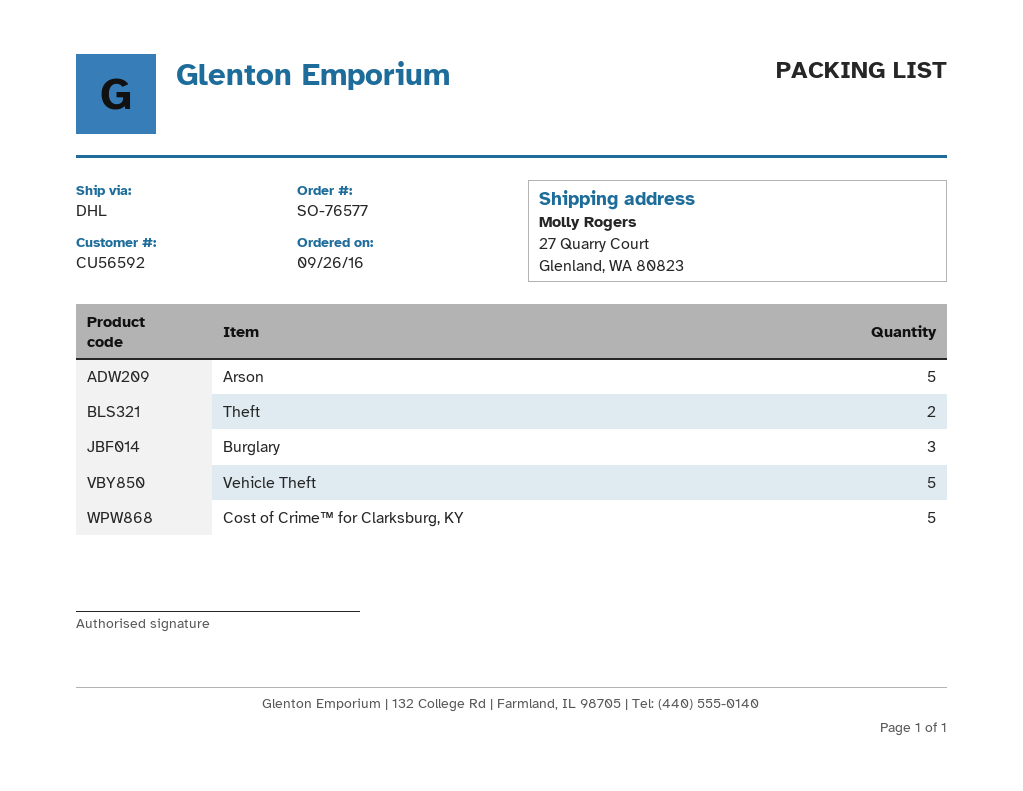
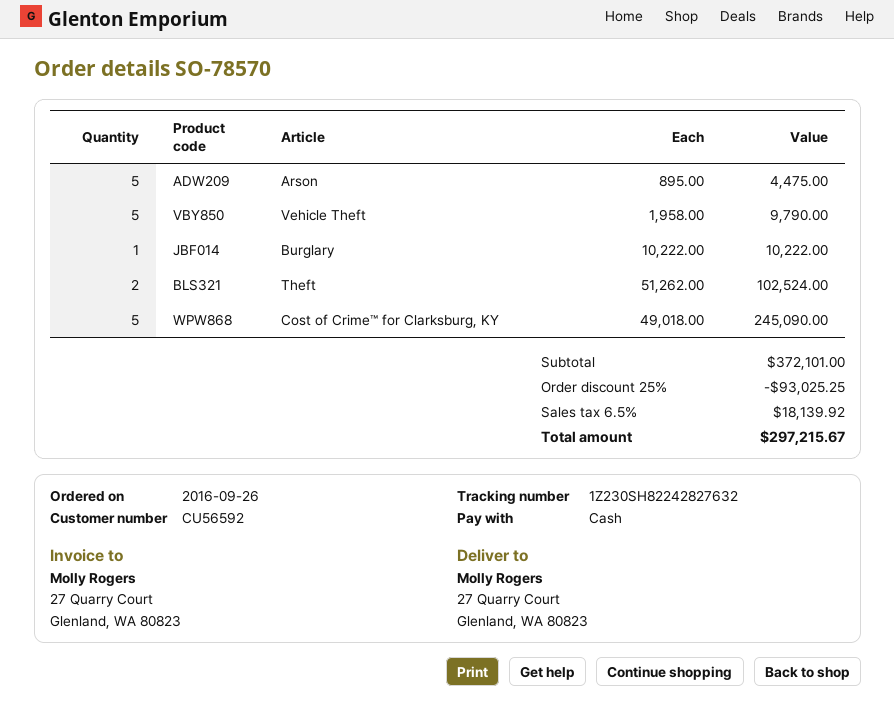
order number: SO-76577 -> SO-78570
Burglary: 3 -> 1

